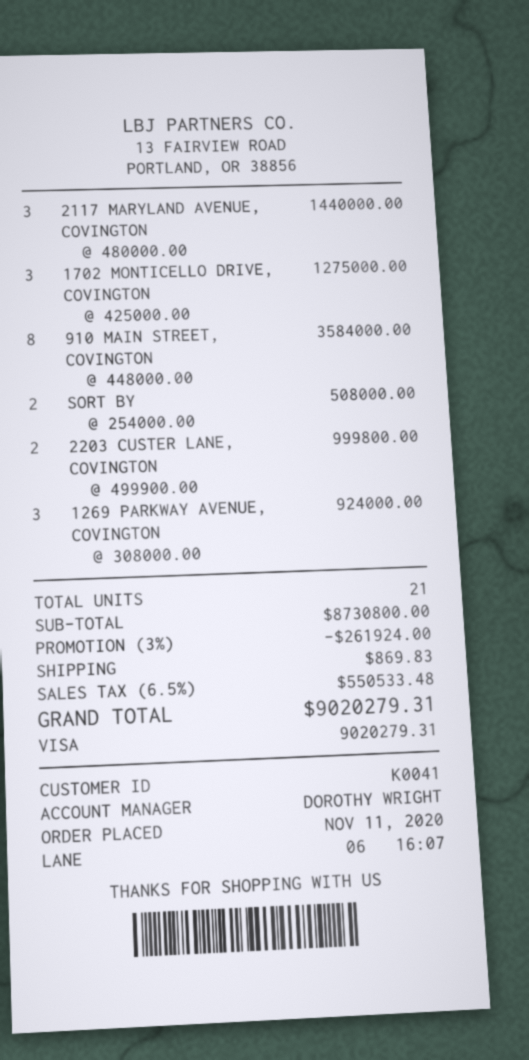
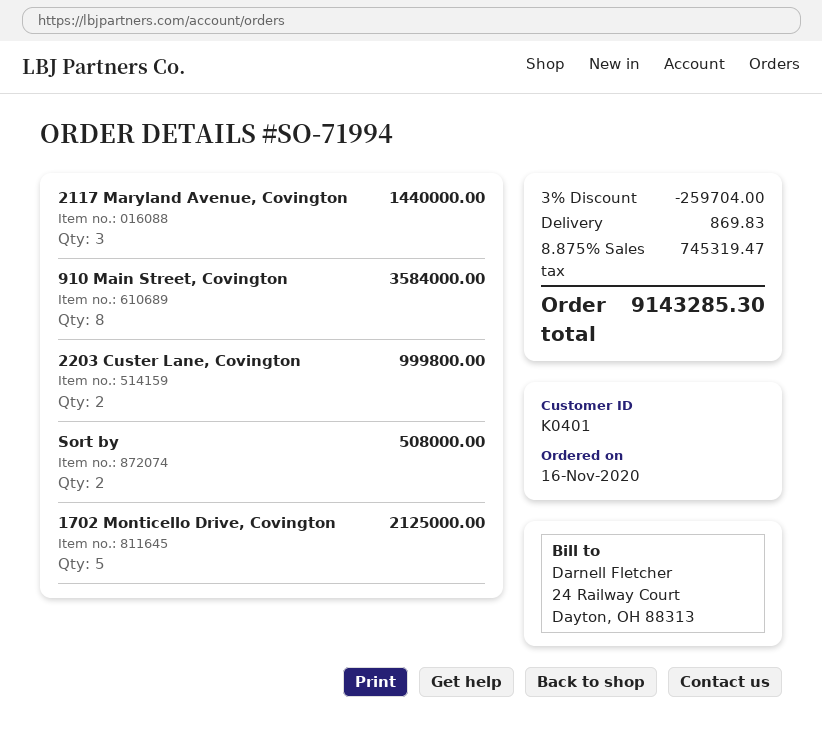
order date: 2020-11-11 -> 2020-11-16
customer number: K0041 -> K0401
1702 MONTICELLO DRIVE, COVINGTON: 3 for 1275000.00 -> 5 for 2125000.00
1269 PARKWAY AVENUE, COVINGTON: 3 for 924000.00 -> none
discount: 3% = 261924.00 -> 3% = 259704.00
tax: 6.5% = 550533.48 -> 8.875% = 745319.47
total: 9020279.31 -> 9143285.30

